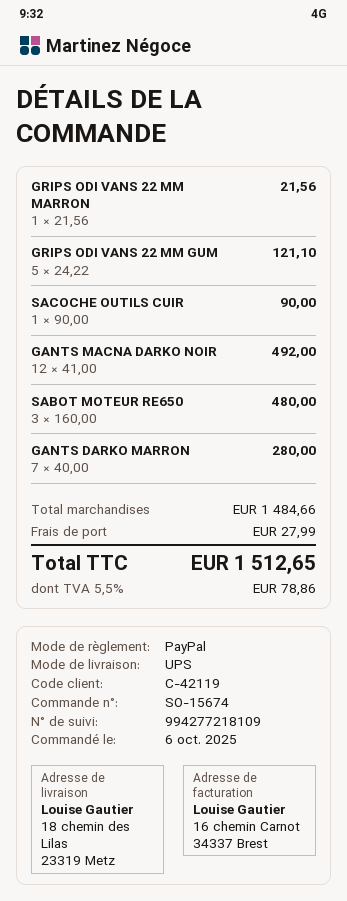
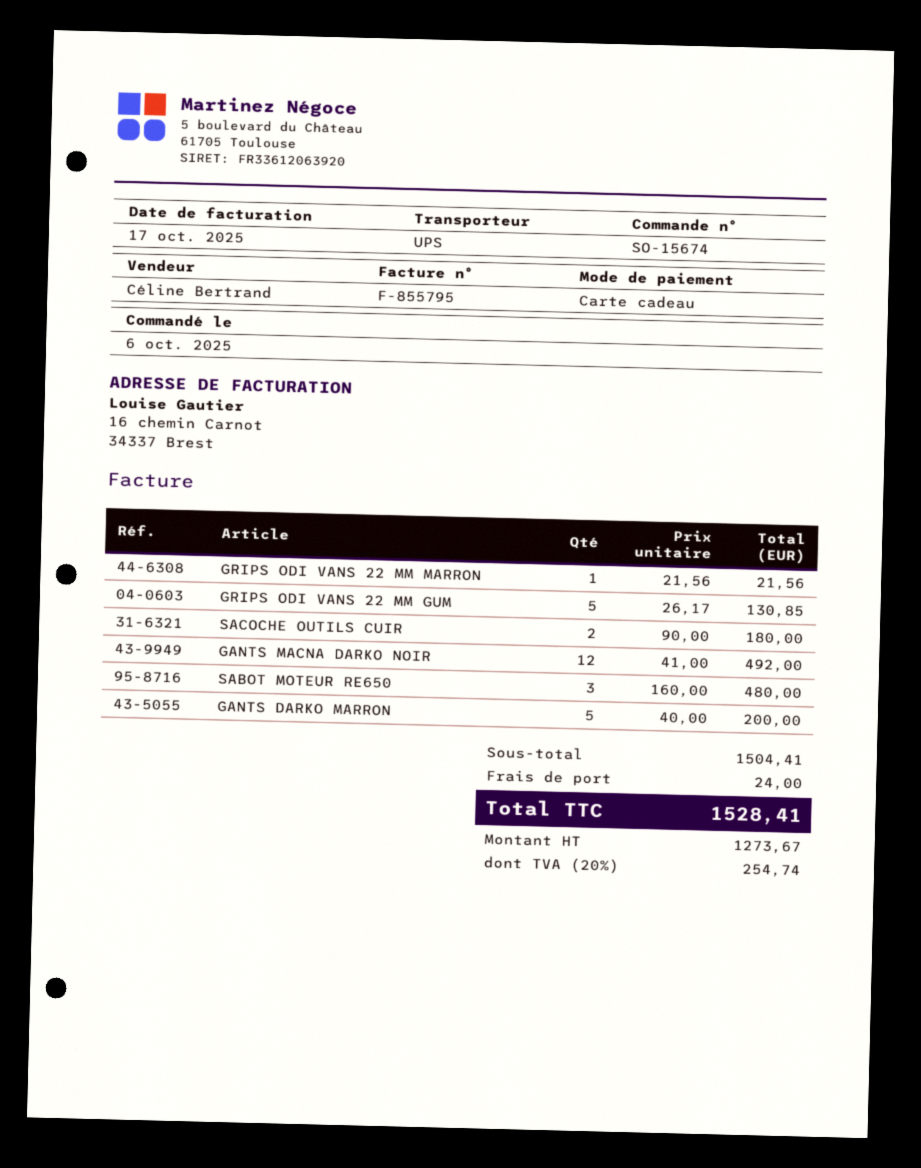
payment method: PayPal -> gift card
GRIPS ODI VANS 22 MM GUM: 5 x 24.22 = 121.10 -> 5 x 26.17 = 130.85
SACOCHE OUTILS CUIR: 1 x 90.00 = 90.00 -> 2 x 90.00 = 180.00
GANTS DARKO MARRON: 7 x 40.00 = 280.00 -> 5 x 40.00 = 200.00
subtotal: 1484.66 -> 1504.41
shipping: 27.99 -> 24.00
tax: 5.5% = 78.86 -> 20% = 254.74
total: 1512.65 -> 1528.41

